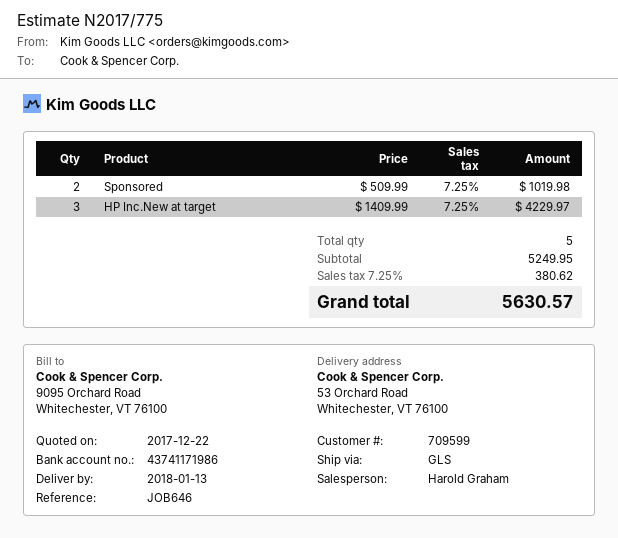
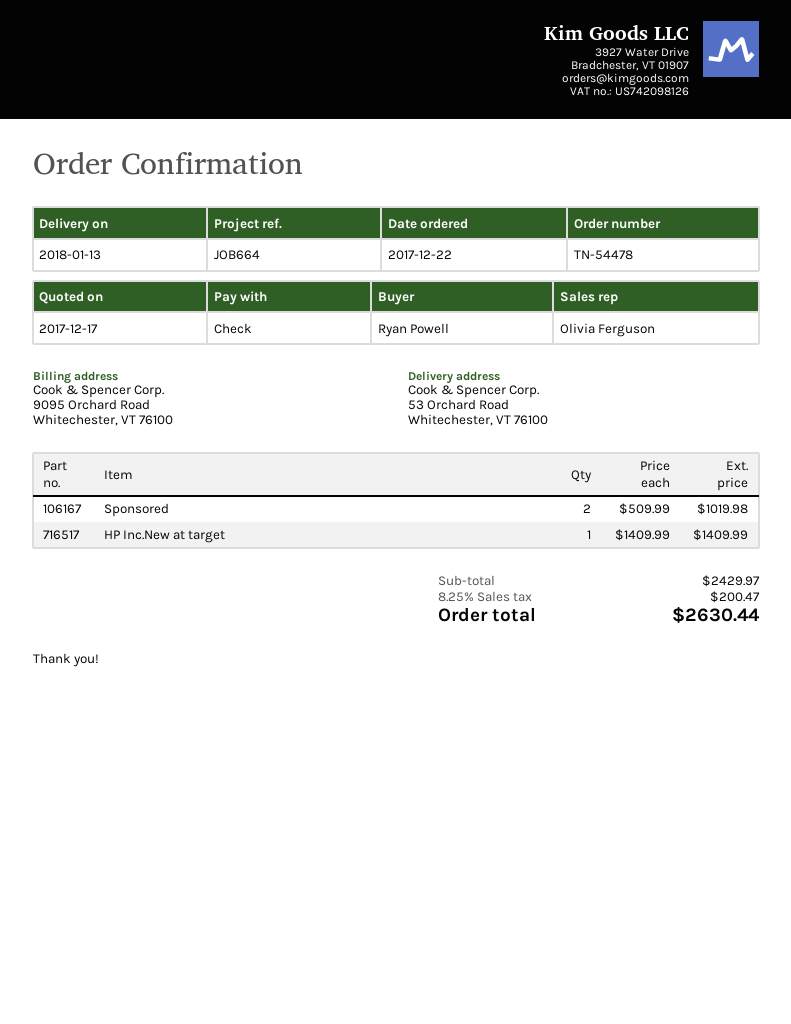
quote date: 2017-12-22 -> 2017-12-17
reference: JOB646 -> JOB664
sales rep: Harold Graham -> Olivia Ferguson
HP Inc.New at target: 3 x 1409.99 = 4229.97 -> 1 x 1409.99 = 1409.99
subtotal: 5249.95 -> 2429.97
tax: 7.25% = 380.62 -> 8.25% = 200.47
total: 5630.57 -> 2630.44

